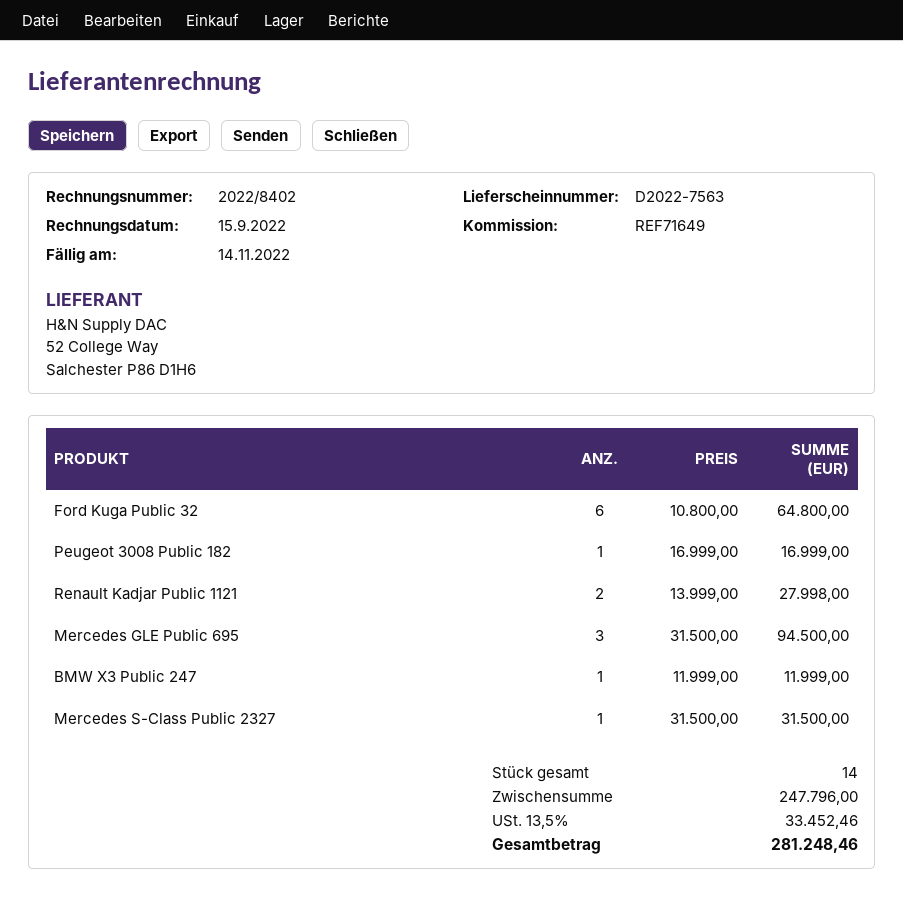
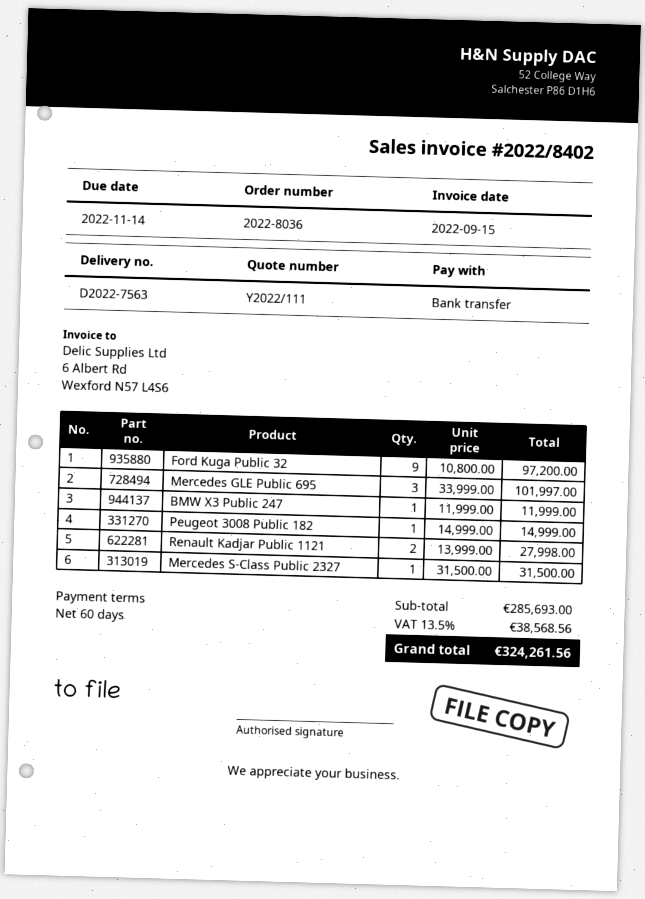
Ford Kuga Public 32: 6 x 10800.00 = 64800.00 -> 9 x 10800.00 = 97200.00
Peugeot 3008 Public 182: 1 x 16999.00 = 16999.00 -> 1 x 14999.00 = 14999.00
Mercedes GLE Public 695: 3 x 31500.00 = 94500.00 -> 3 x 33999.00 = 101997.00
subtotal: 247796.00 -> 285693.00
tax: 13.5% = 33452.46 -> 13.5% = 38568.56
total: 281248.46 -> 324261.56

